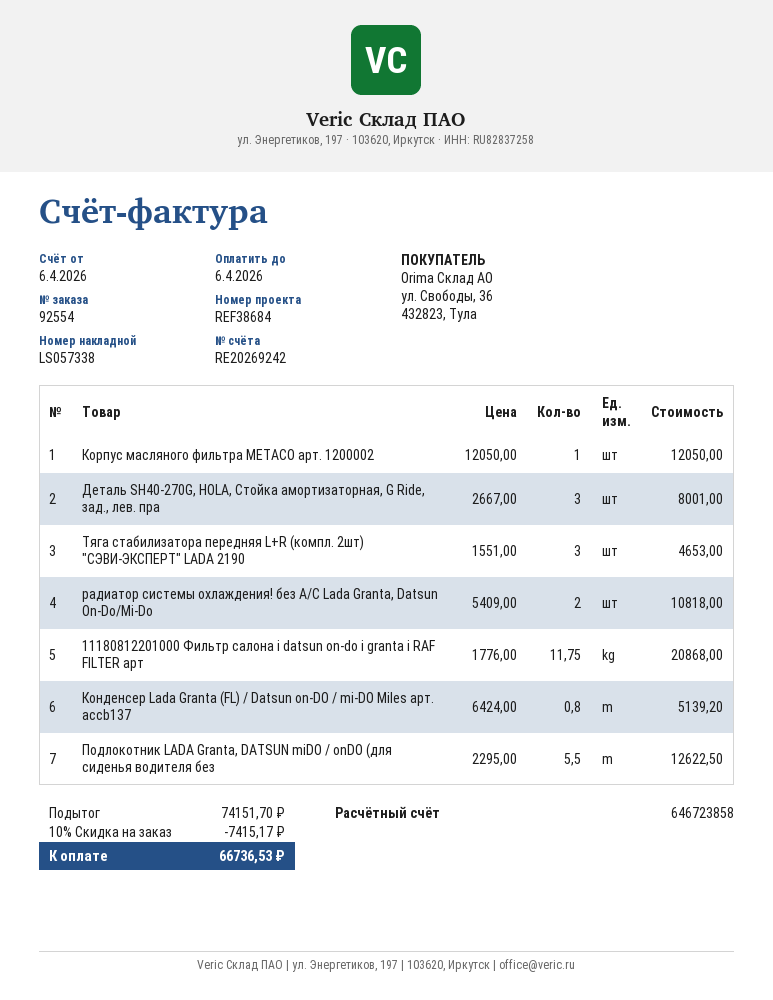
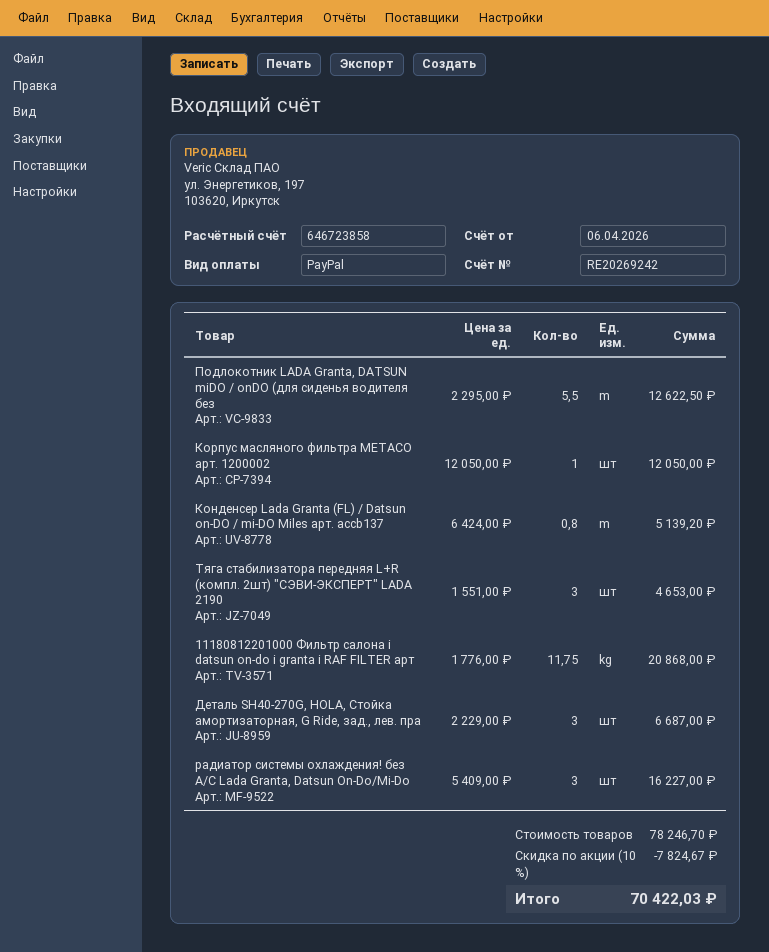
Деталь SH40-270G, HOLA, Стойка амоpтизатоpная, G Ride, зад., лев. пpа: 3 x 2667.00 = 8001.00 -> 3 x 2229.00 = 6687.00
радиатор системы охлаждения! без A/C Lada Granta, Datsun On-Do/Mi-Do: 2 x 5409.00 = 10818.00 -> 3 x 5409.00 = 16227.00
subtotal: 74151.70 -> 78246.70
discount: 10% = 7415.17 -> 10% = 7824.67
total: 66736.53 -> 70422.03

